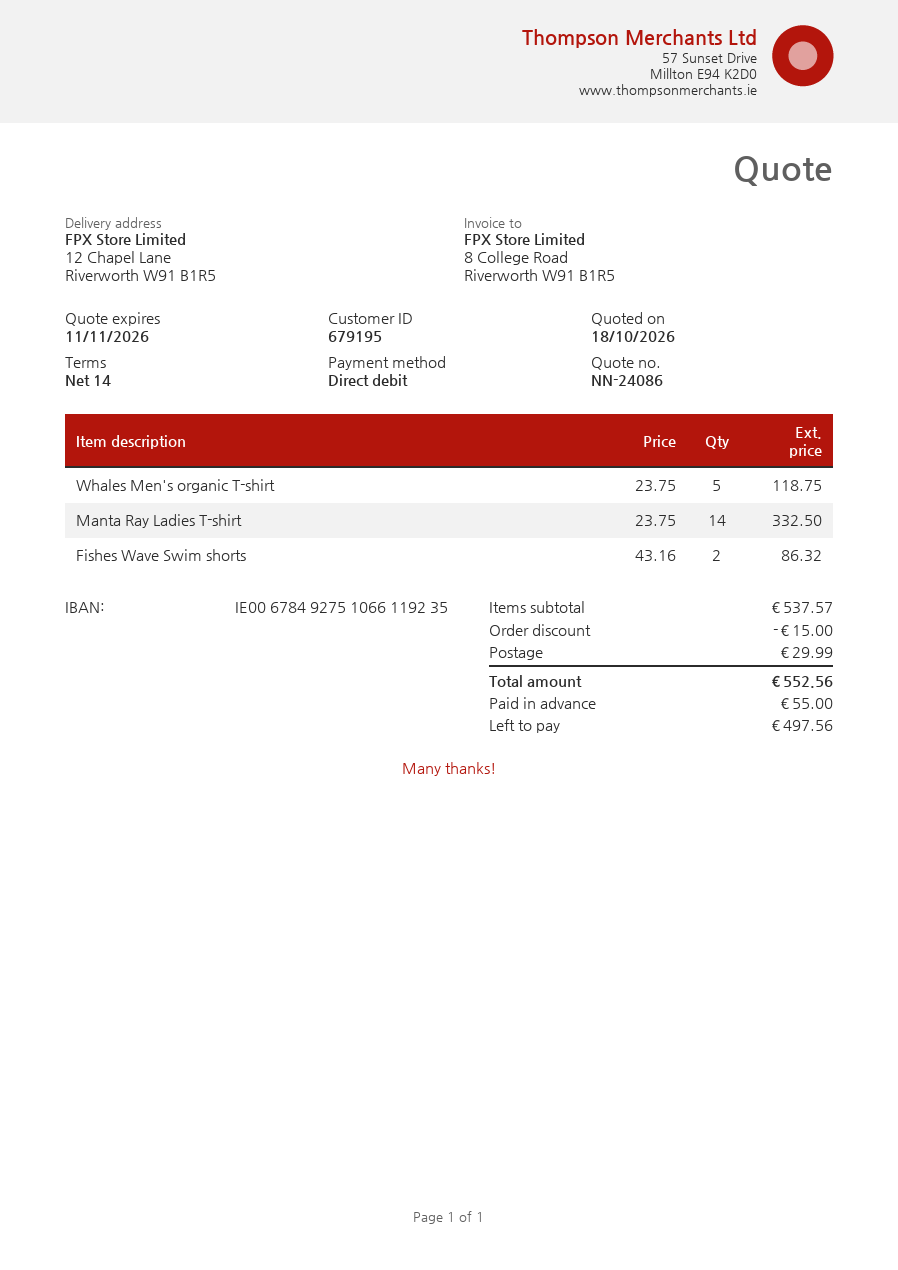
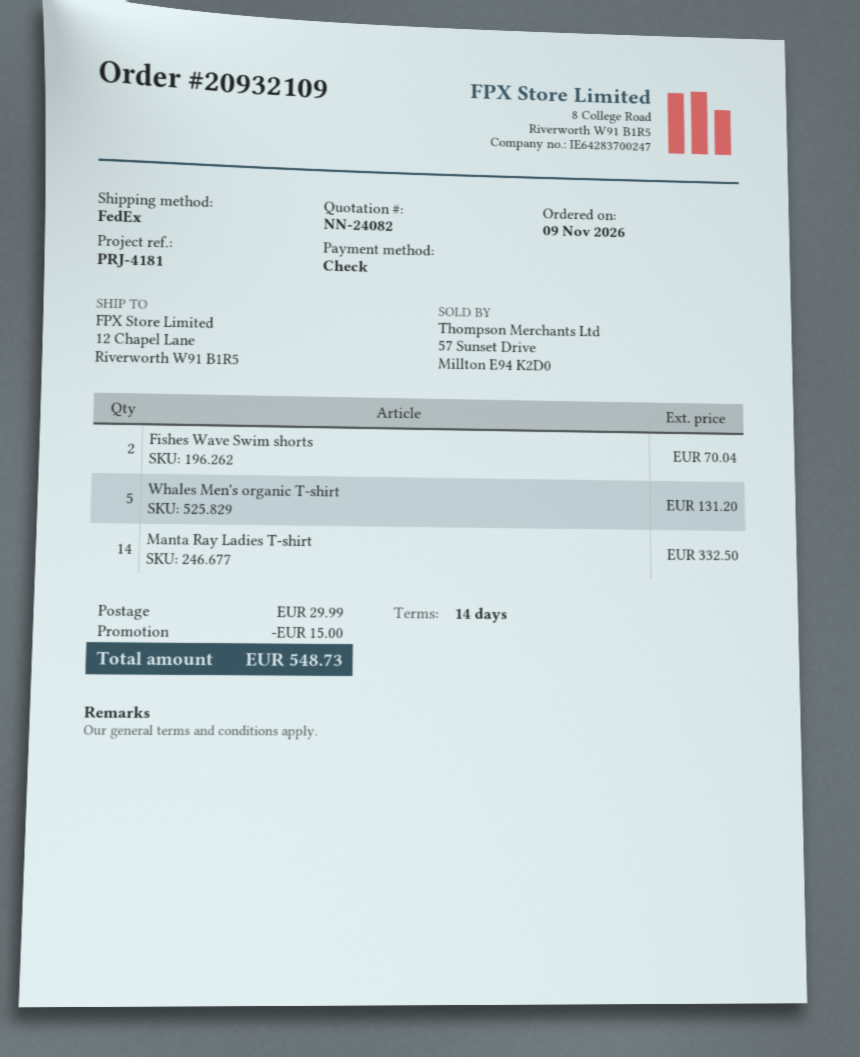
quote number: NN-24086 -> NN-24082
payment method: direct debit -> cheque
Whales Men's organic T-shirt: 5 for 118.75 -> 5 for 131.20
Fishes Wave Swim shorts: 2 for 86.32 -> 2 for 70.04
total: 552.56 -> 548.73

